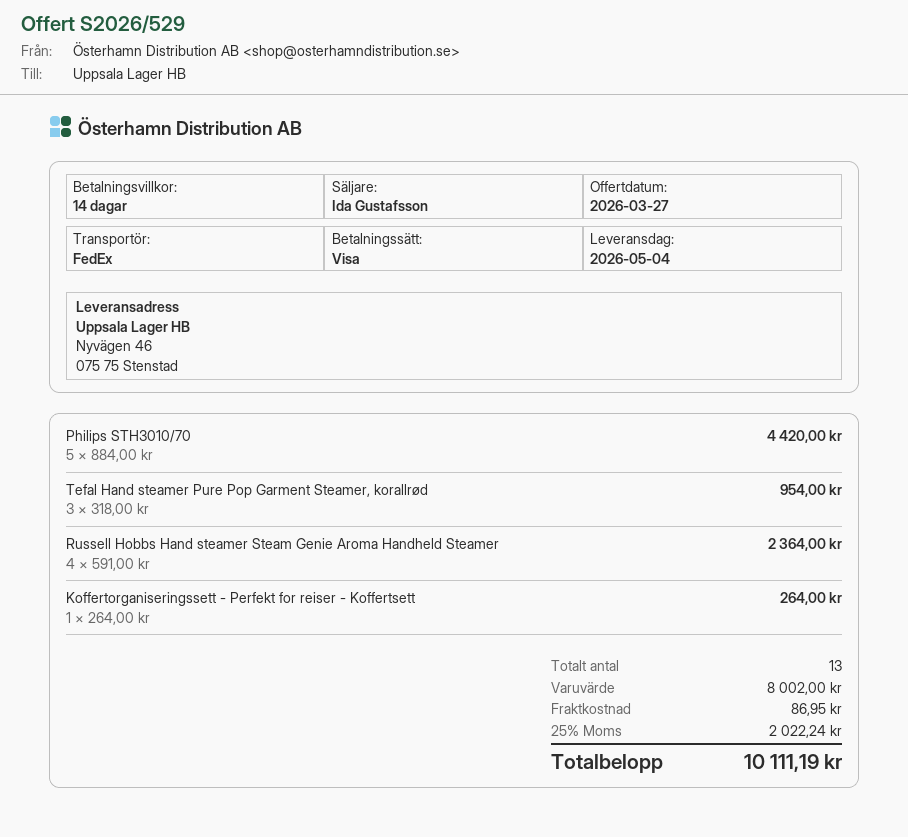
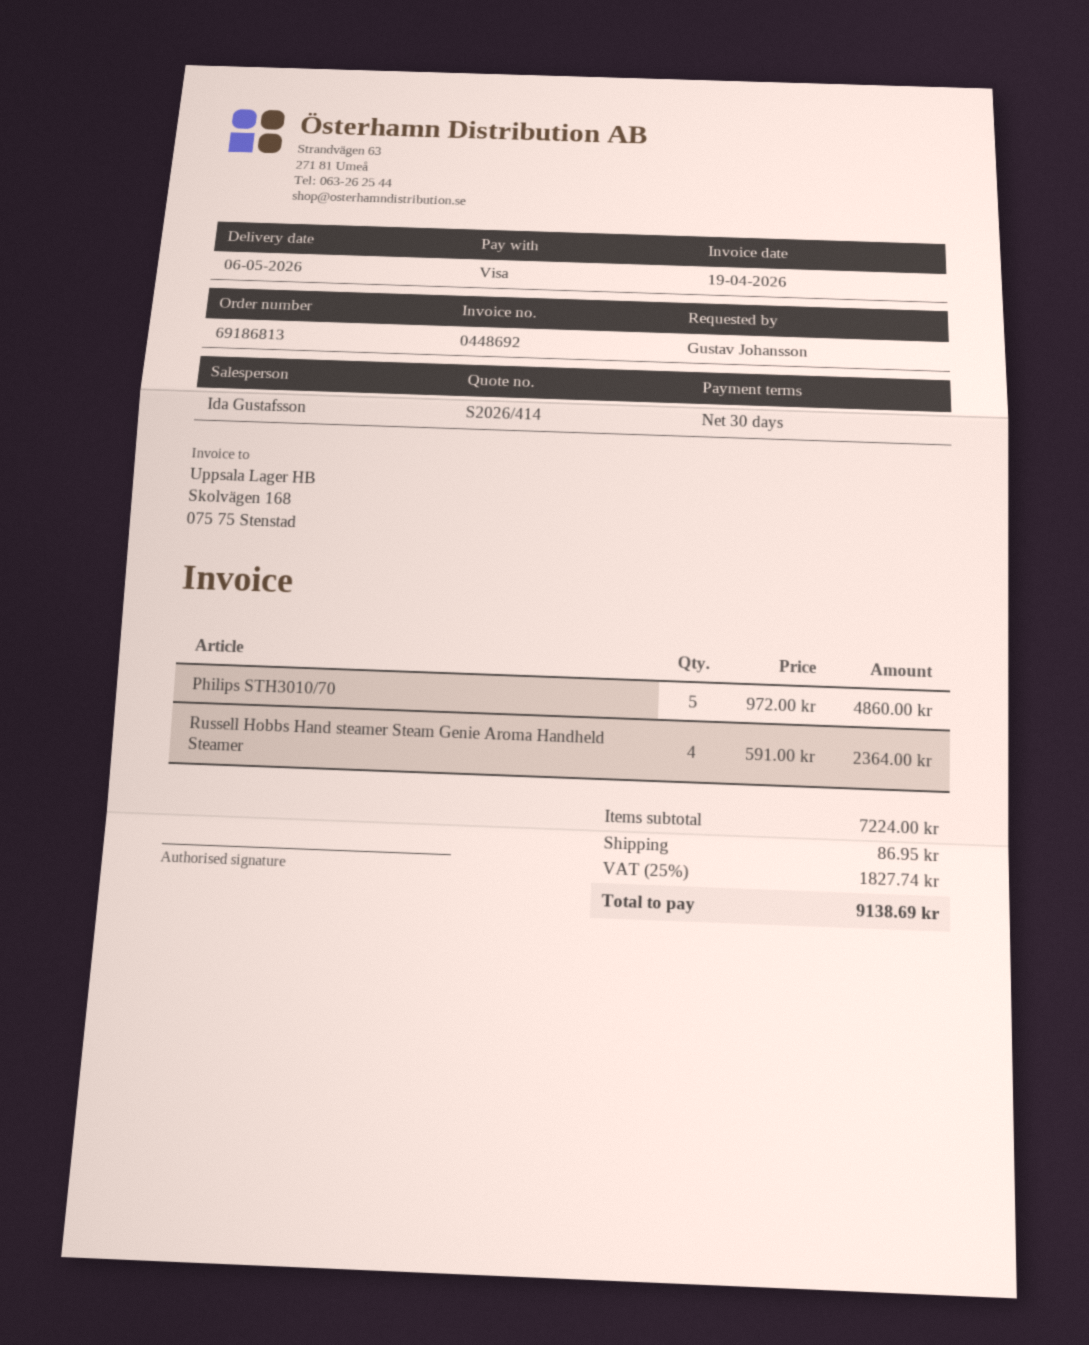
quote number: S2026/529 -> S2026/414
delivery date: 2026-05-04 -> 2026-05-06
payment terms: 14 days -> 30 days
Philips STH3010/70: 5 x 884.00 = 4420.00 -> 5 x 972.00 = 4860.00
Tefal Hand steamer Pure Pop Garment Steamer, korallrød: 3 x 318.00 = 954.00 -> none
Koffertorganiseringssett - Perfekt for reiser - Koffertsett: 1 x 264.00 = 264.00 -> none
subtotal: 8002.00 -> 7224.00
tax: 25% = 2022.24 -> 25% = 1827.74
total: 10111.19 -> 9138.69

